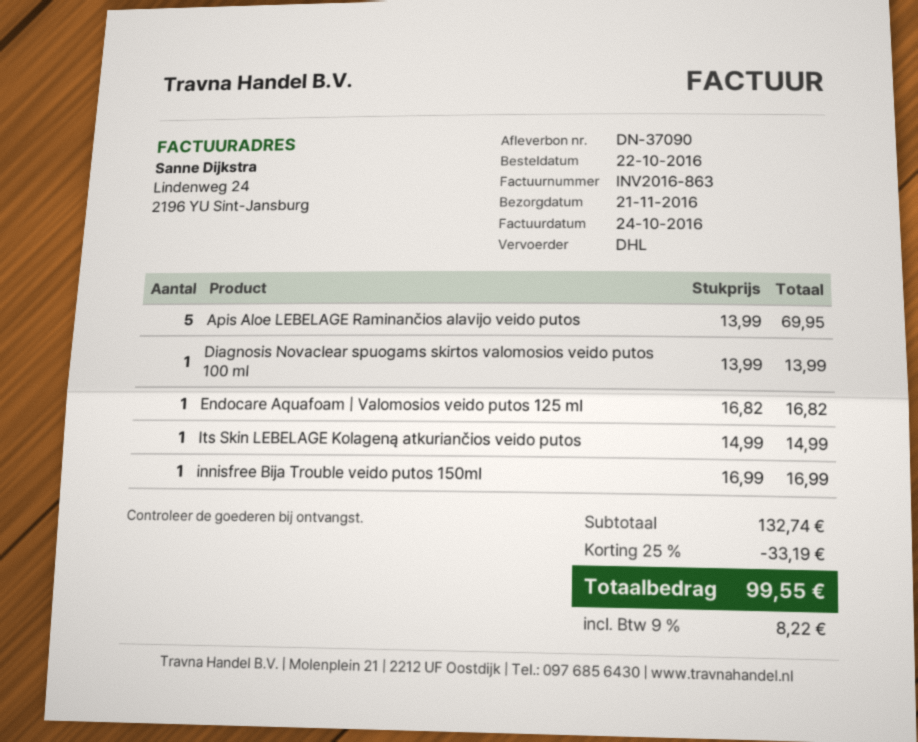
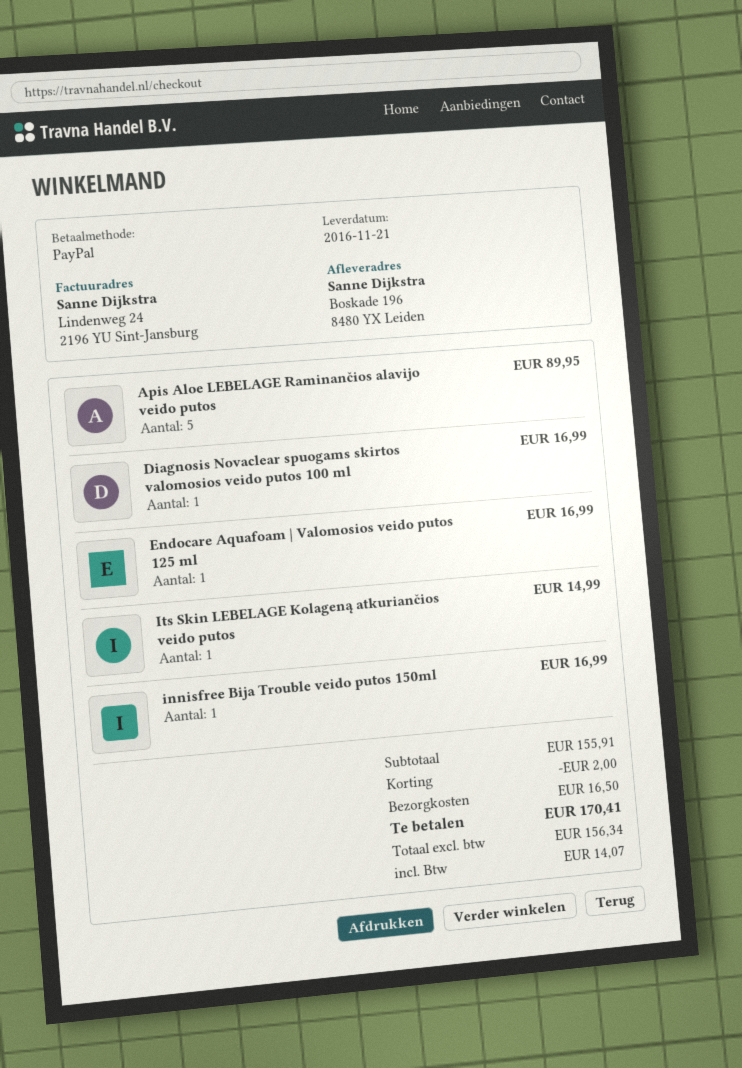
Apis Aloe LEBELAGE Raminančios alavijo veido putos: 5 for 69.95 -> 5 for 89.95
Diagnosis Novaclear spuogams skirtos valomosios veido putos 100 ml: 1 for 13.99 -> 1 for 16.99
Endocare Aquafoam | Valomosios veido putos 125 ml: 1 for 16.82 -> 1 for 16.99
subtotal: 132.74 -> 155.91
discount: 33.19 -> 2.00
shipping: none -> 16.50
tax: 8.22 -> 14.07
total: 99.55 -> 170.41

